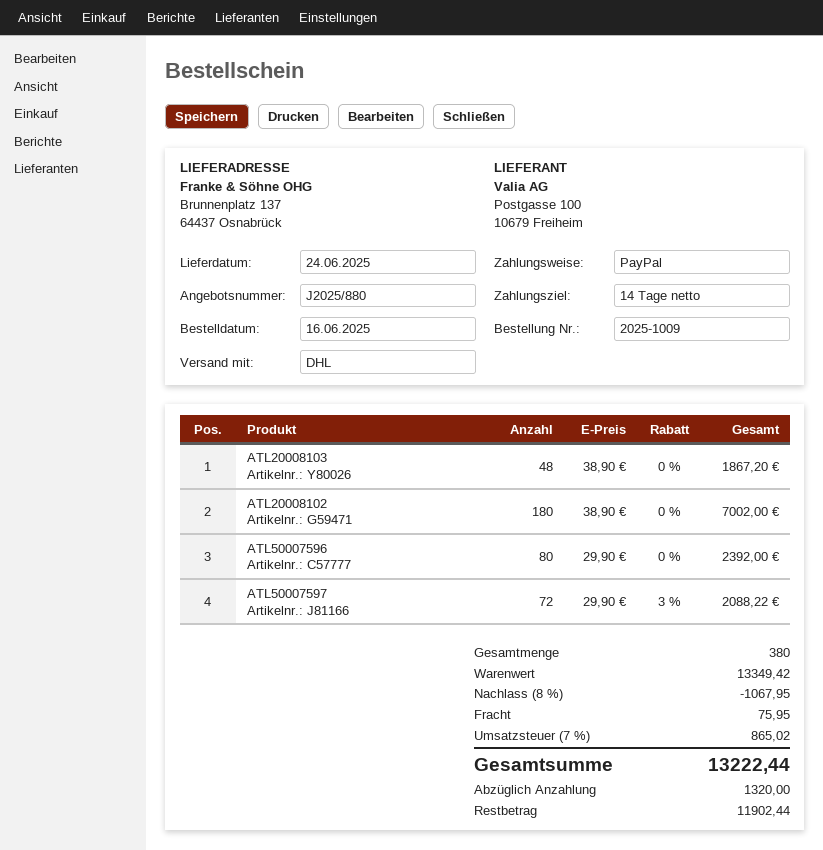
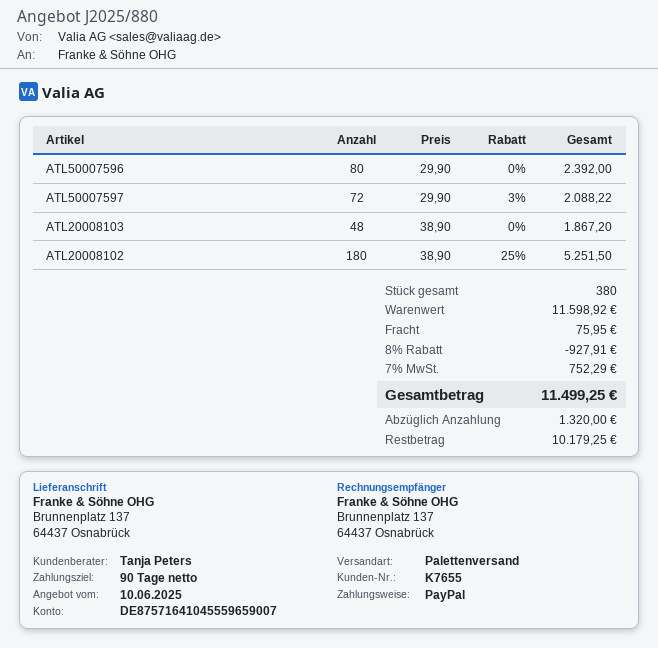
payment terms: 14 days -> 90 days
shipping method: DHL -> pallet freight
ATL20008102: 180 x 38.90 = 7002.00 -> 180 x 38.90 - 25% = 5251.50
subtotal: 13349.42 -> 11598.92
discount: 8% = 1067.95 -> 8% = 927.91
tax: 7% = 865.02 -> 7% = 752.29
total: 13222.44 -> 11499.25
balance: 11902.44 -> 10179.25

